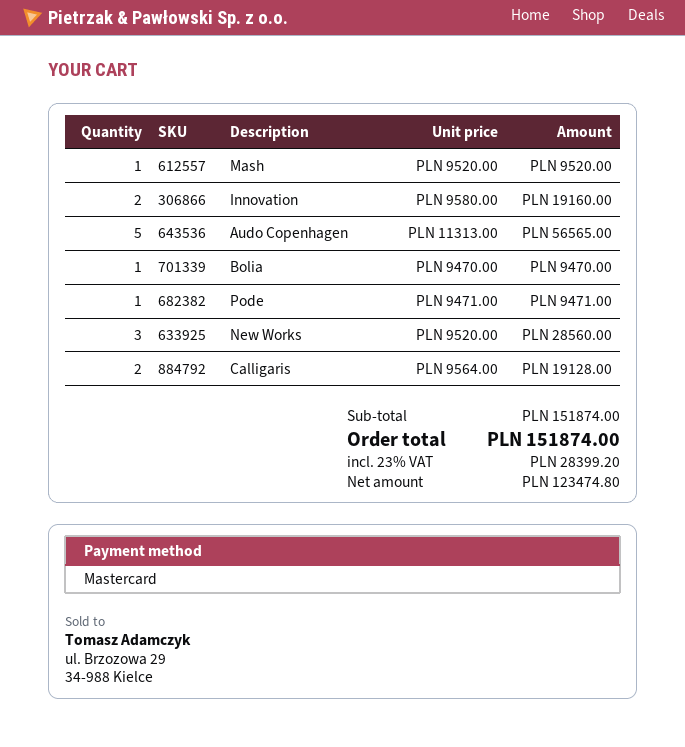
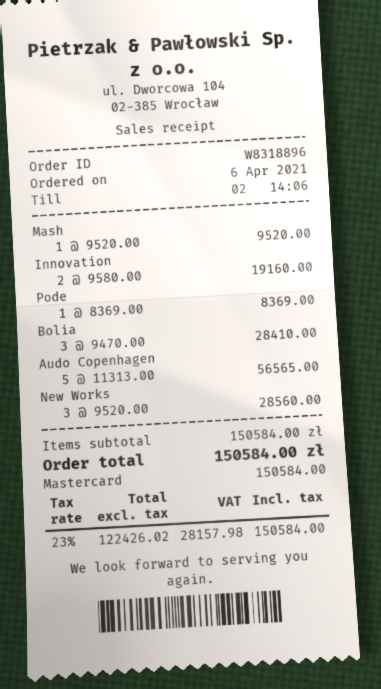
Bolia: 1 x 9470.00 = 9470.00 -> 3 x 9470.00 = 28410.00
Pode: 1 x 9471.00 = 9471.00 -> 1 x 8369.00 = 8369.00
Calligaris: 2 x 9564.00 = 19128.00 -> none
subtotal: 151874.00 -> 150584.00
net: 123474.80 -> 122426.02
tax: 23% = 28399.20 -> 23% = 28157.98
total: 151874.00 -> 150584.00

